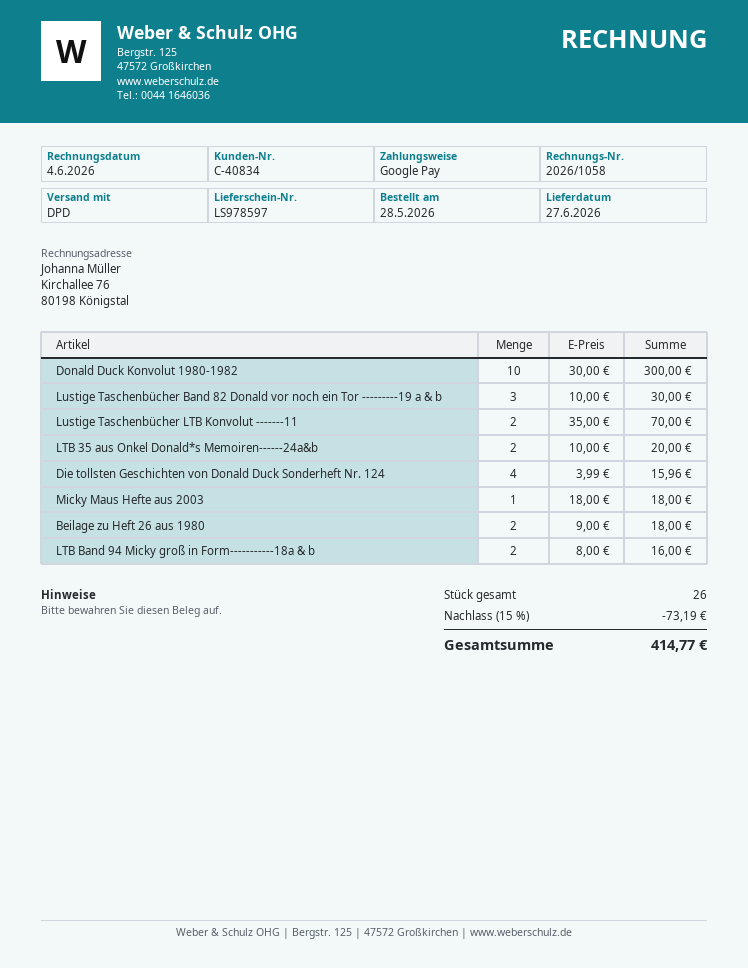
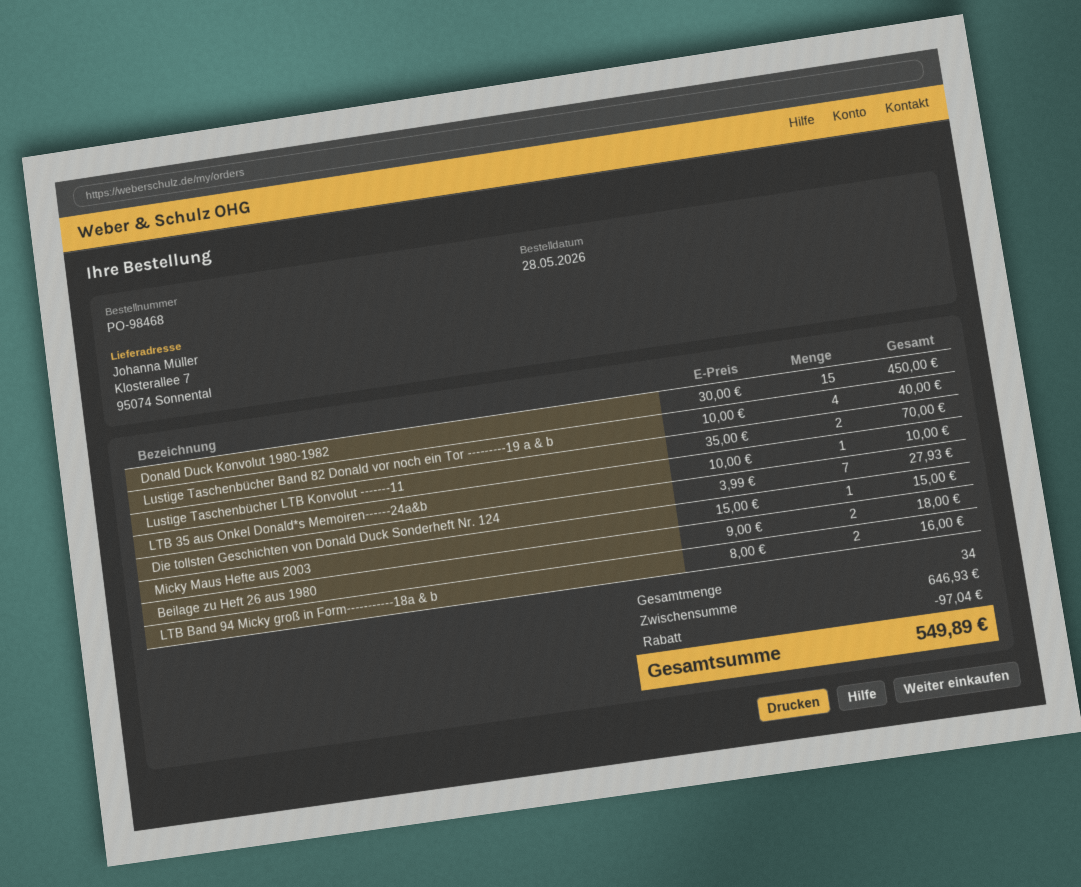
Donald Duck Konvolut 1980-1982: 10 x 30.00 = 300.00 -> 15 x 30.00 = 450.00
Lustige Taschenbücher Band 82 Donald vor noch ein Tor ---------19 a & b: 3 x 10.00 = 30.00 -> 4 x 10.00 = 40.00
LTB 35 aus Onkel Donald*s Memoiren------24a&b: 2 x 10.00 = 20.00 -> 1 x 10.00 = 10.00
Die tollsten Geschichten von Donald Duck Sonderheft Nr. 124: 4 x 3.99 = 15.96 -> 7 x 3.99 = 27.93
Micky Maus Hefte aus 2003: 1 x 18.00 = 18.00 -> 1 x 15.00 = 15.00
total quantity: 26 -> 34
discount: 73.19 -> 97.04
total: 414.77 -> 549.89

